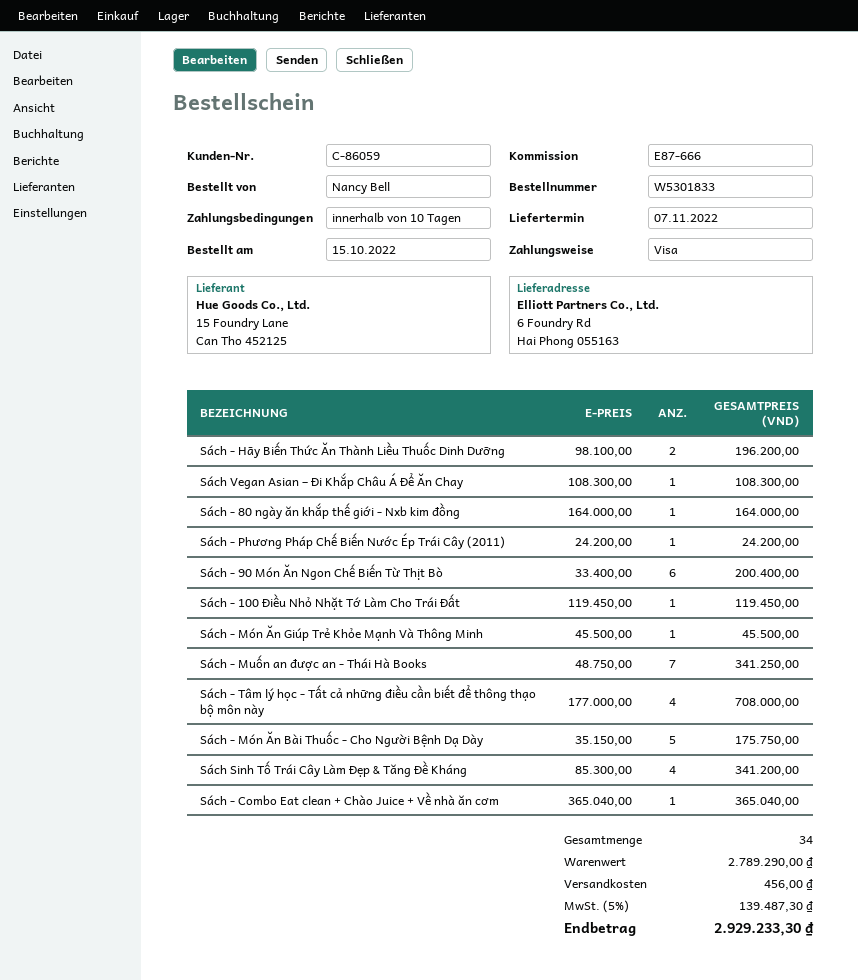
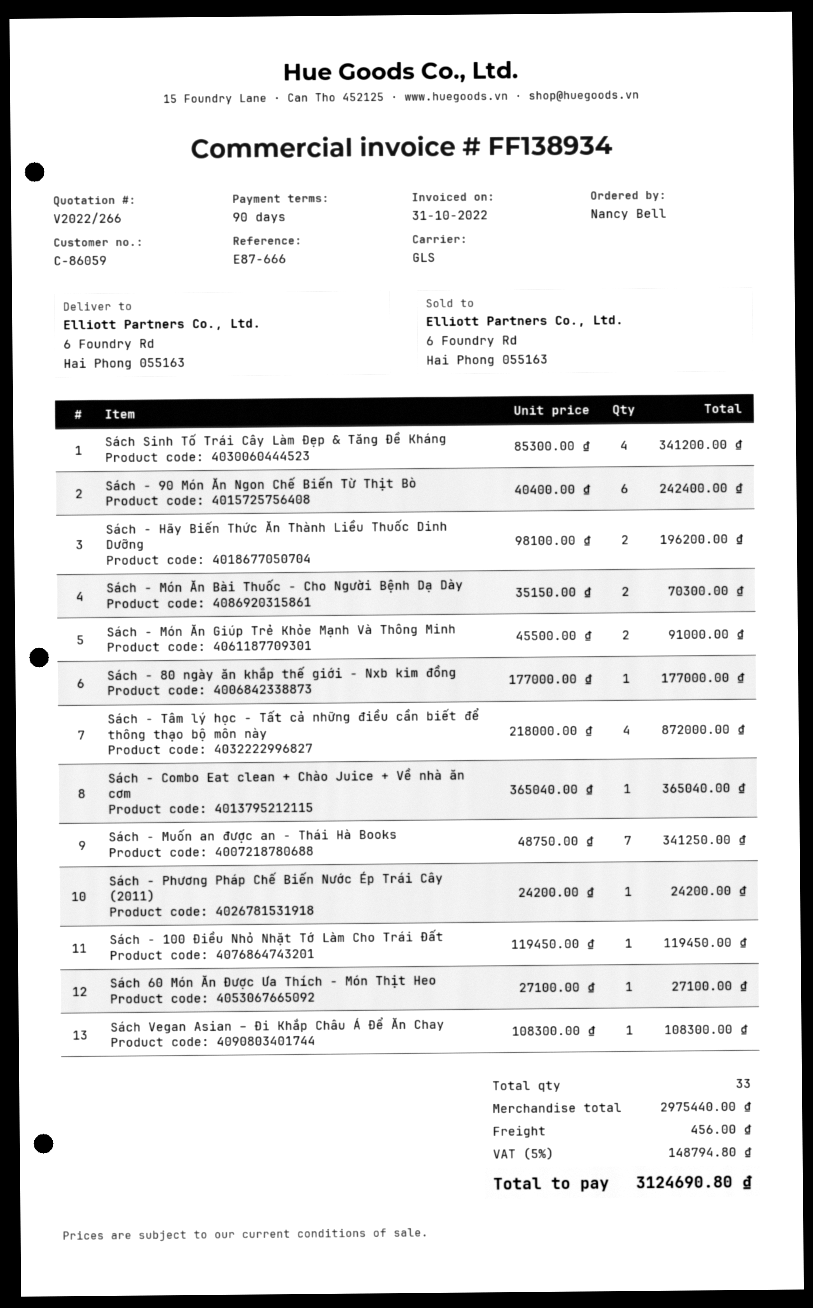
payment terms: 10 days -> 90 days
Sách - 80 ngày ăn khắp thế giới - Nxb kim đồng: 1 x 164000.00 = 164000.00 -> 1 x 177000.00 = 177000.00
Sách - 90 Món Ăn Ngon Chế Biến Từ Thịt Bò: 6 x 33400.00 = 200400.00 -> 6 x 40400.00 = 242400.00
Sách - Món Ăn Giúp Trẻ Khỏe Mạnh Và Thông Minh: 1 x 45500.00 = 45500.00 -> 2 x 45500.00 = 91000.00
Sách - Tâm lý học - Tất cả những điều cần biết để thông thạo bộ môn này: 4 x 177000.00 = 708000.00 -> 4 x 218000.00 = 872000.00
Sách - Món Ăn Bài Thuốc - Cho Người Bệnh Dạ Dày: 5 x 35150.00 = 175750.00 -> 2 x 35150.00 = 70300.00
Sách 60 Món Ăn Được Ưa Thích - Món Thịt Heo: none -> 1 x 27100.00 = 27100.00
total quantity: 34 -> 33
subtotal: 2789290.00 -> 2975440.00
tax: 5% = 139487.30 -> 5% = 148794.80
total: 2929233.30 -> 3124690.80

